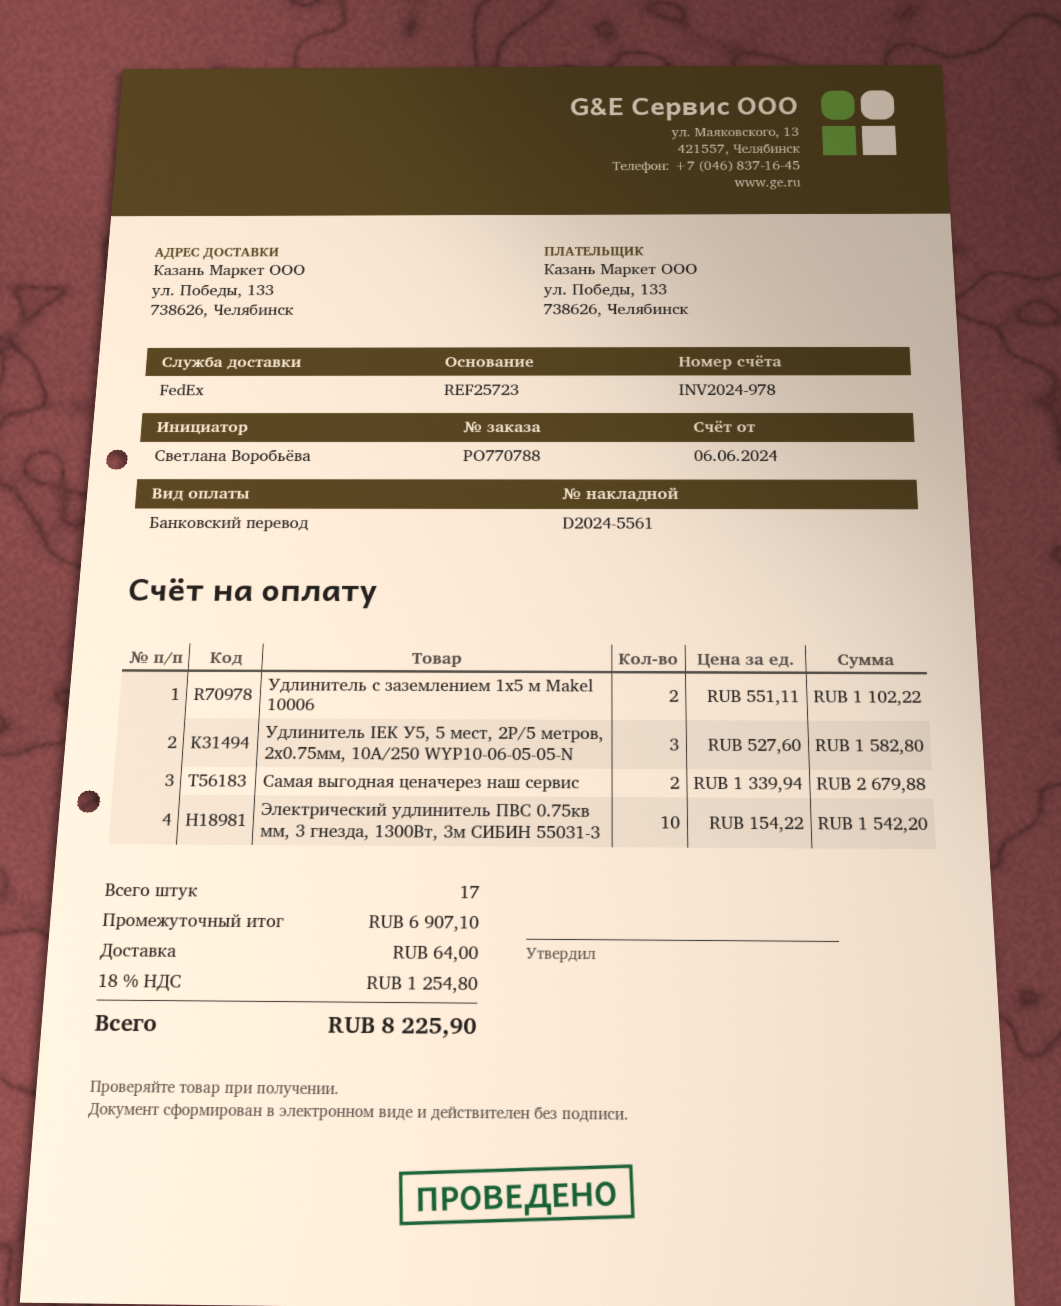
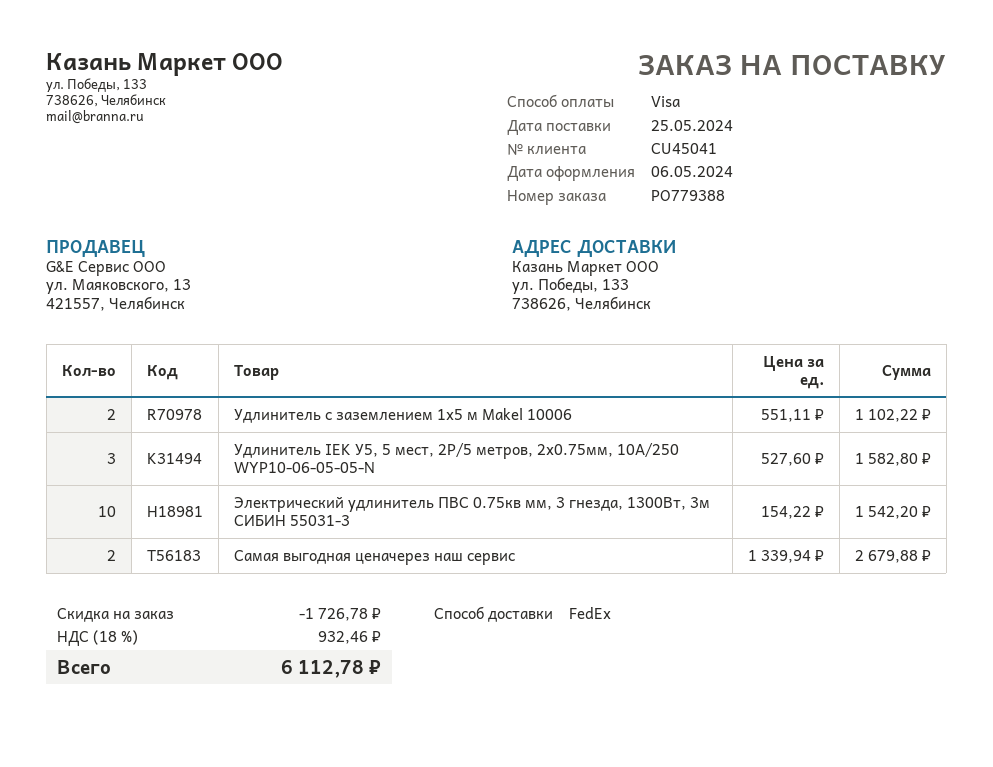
order number: PO770788 -> PO779388
payment method: bank transfer -> Visa
discount: none -> 1726.78
shipping: 64.00 -> none
tax: 18% = 1254.80 -> 18% = 932.46
total: 8225.90 -> 6112.78

